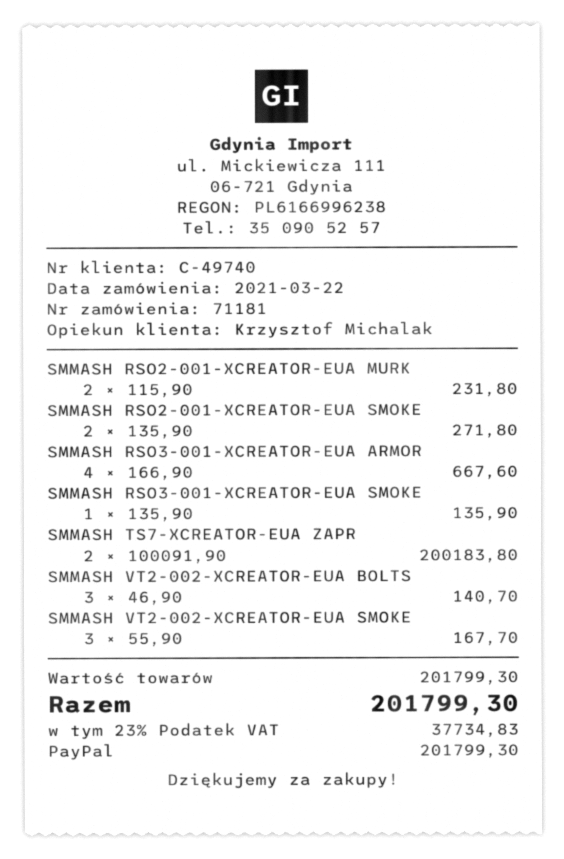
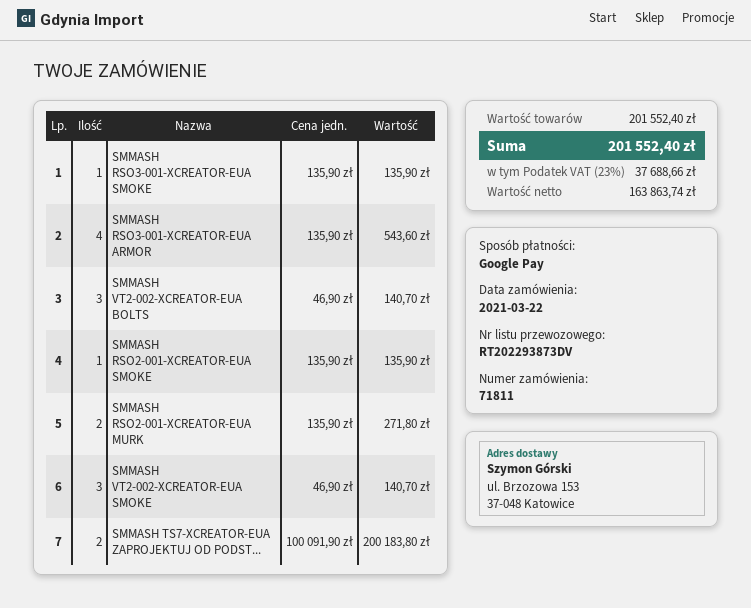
order number: 71181 -> 71811
payment method: PayPal -> Google Pay
SMMASH RSO2-001-XCREATOR-EUA MURK: 2 x 115.90 = 231.80 -> 2 x 135.90 = 271.80
SMMASH RSO2-001-XCREATOR-EUA SMOKE: 2 x 135.90 = 271.80 -> 1 x 135.90 = 135.90
SMMASH RSO3-001-XCREATOR-EUA ARMOR: 4 x 166.90 = 667.60 -> 4 x 135.90 = 543.60
SMMASH VT2-002-XCREATOR-EUA SMOKE: 3 x 55.90 = 167.70 -> 3 x 46.90 = 140.70
subtotal: 201799.30 -> 201552.40
tax: 23% = 37734.83 -> 23% = 37688.66
total: 201799.30 -> 201552.40

